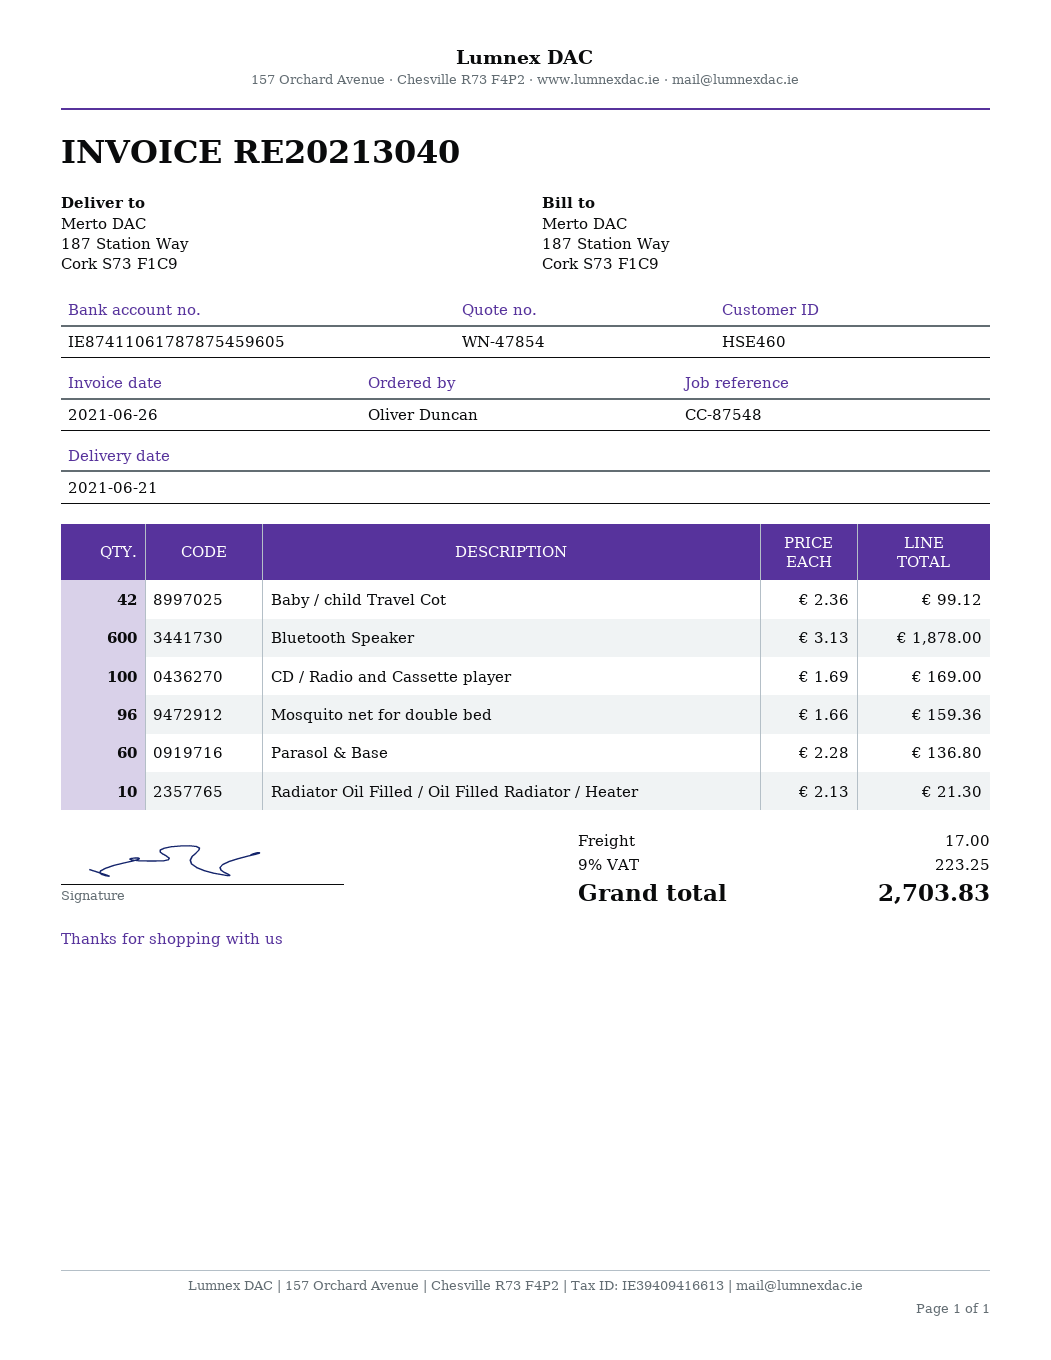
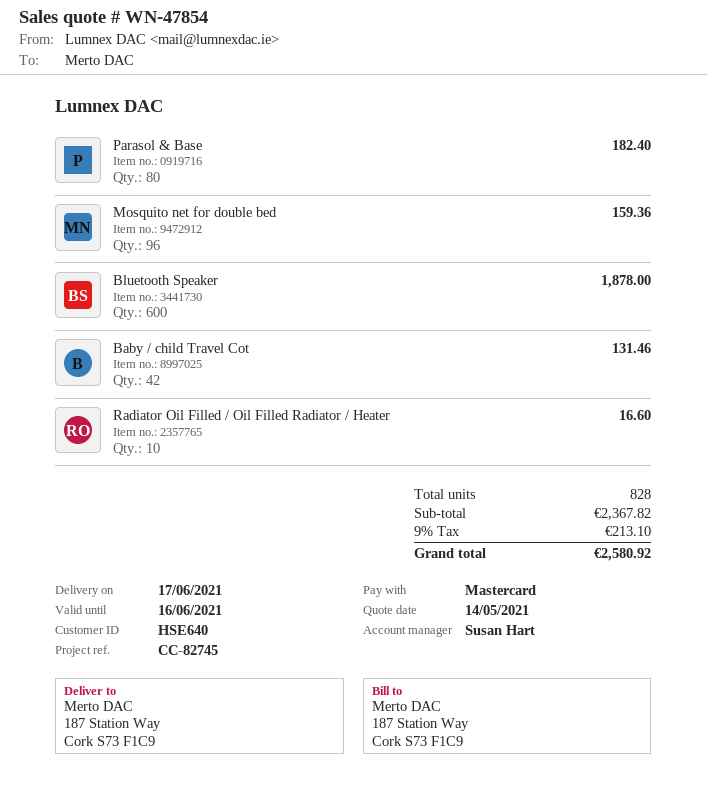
delivery date: 2021-06-21 -> 2021-06-17
customer number: HSE460 -> HSE640
reference: CC-87548 -> CC-82745
Baby / child Travel Cot: 42 for 99.12 -> 42 for 131.46
CD / Radio and Cassette player: 100 for 169.00 -> none
Parasol & Base: 60 for 136.80 -> 80 for 182.40
Radiator Oil Filled / Oil Filled Radiator / Heater: 10 for 21.30 -> 10 for 16.60
shipping: 17.00 -> none
tax: 9% = 223.25 -> 9% = 213.10
total: 2703.83 -> 2580.92

